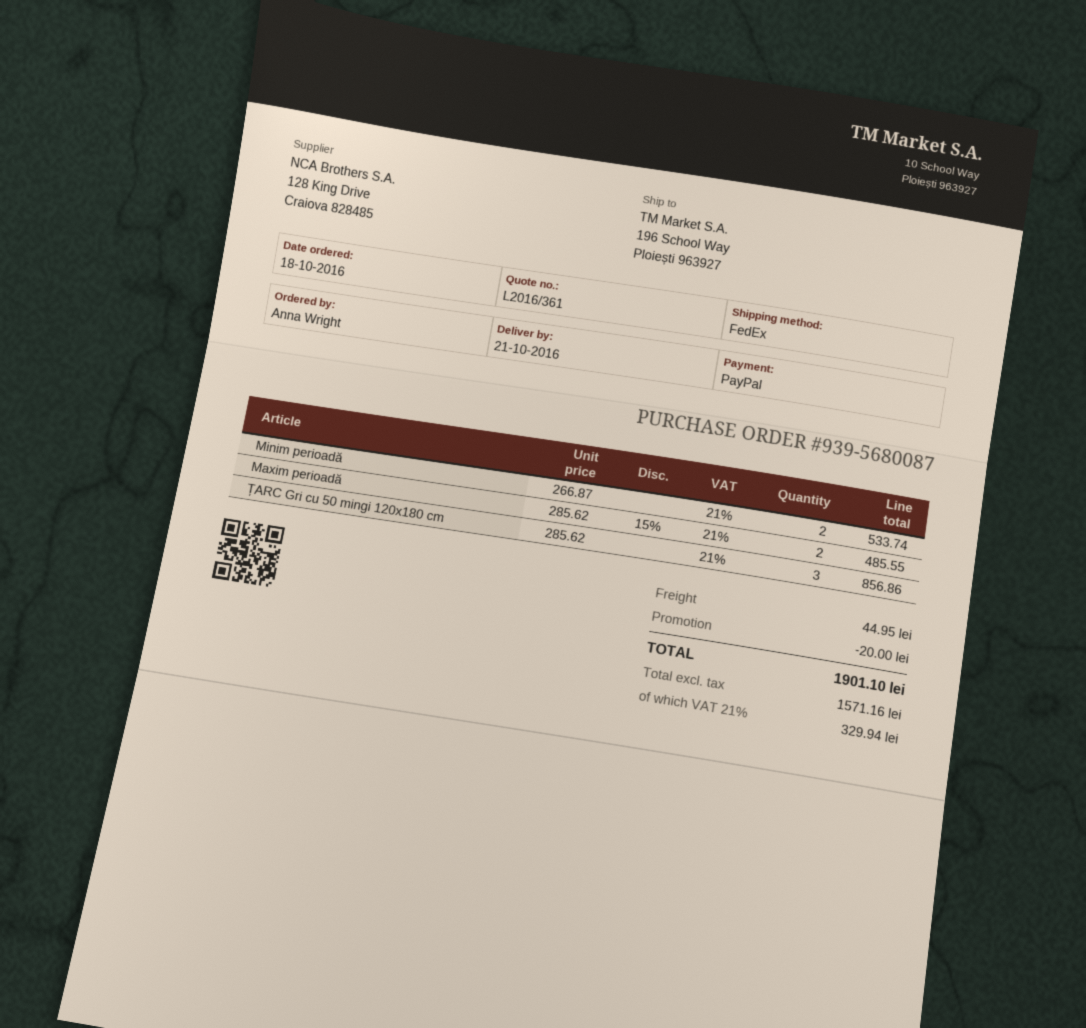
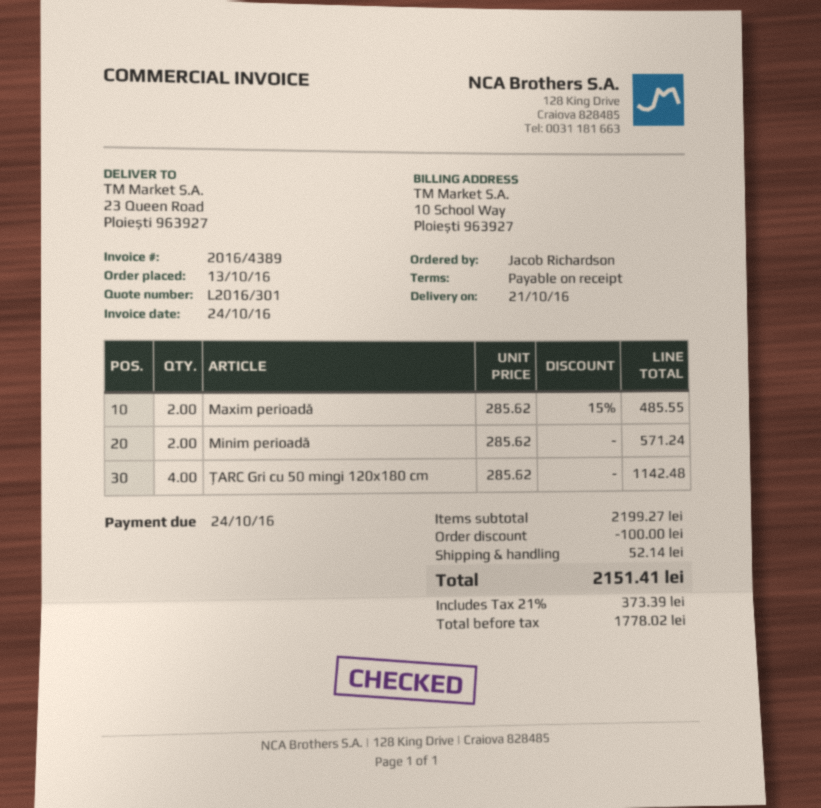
quote number: L2016/361 -> L2016/301
order date: 2016-10-18 -> 2016-10-13
ordered by: Anna Wright -> Jacob Richardson
ship to: 196 School Way, Ploiești 963927 -> 23 Queen Road, Ploiești 963927
Minim perioadă: 2 x 266.87 = 533.74 -> 2 x 285.62 = 571.24
ȚARC Gri cu 50 mingi 120x180 cm: 3 x 285.62 = 856.86 -> 4 x 285.62 = 1142.48
discount: 20.00 -> 100.00
shipping: 44.95 -> 52.14
net: 1571.16 -> 1778.02
tax: 21% = 329.94 -> 21% = 373.39
total: 1901.10 -> 2151.41

